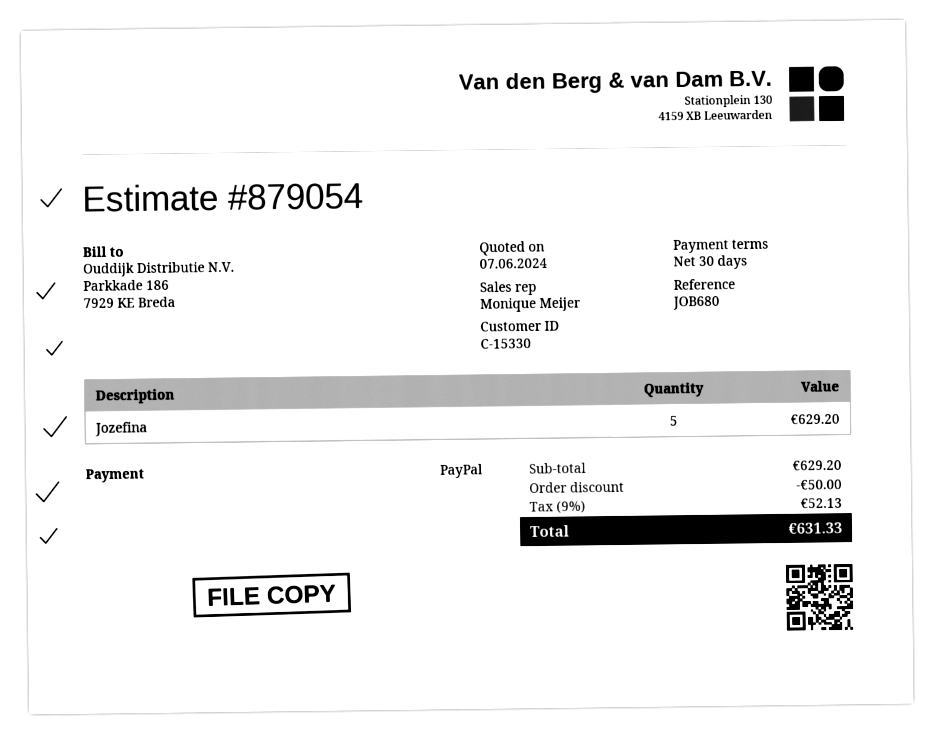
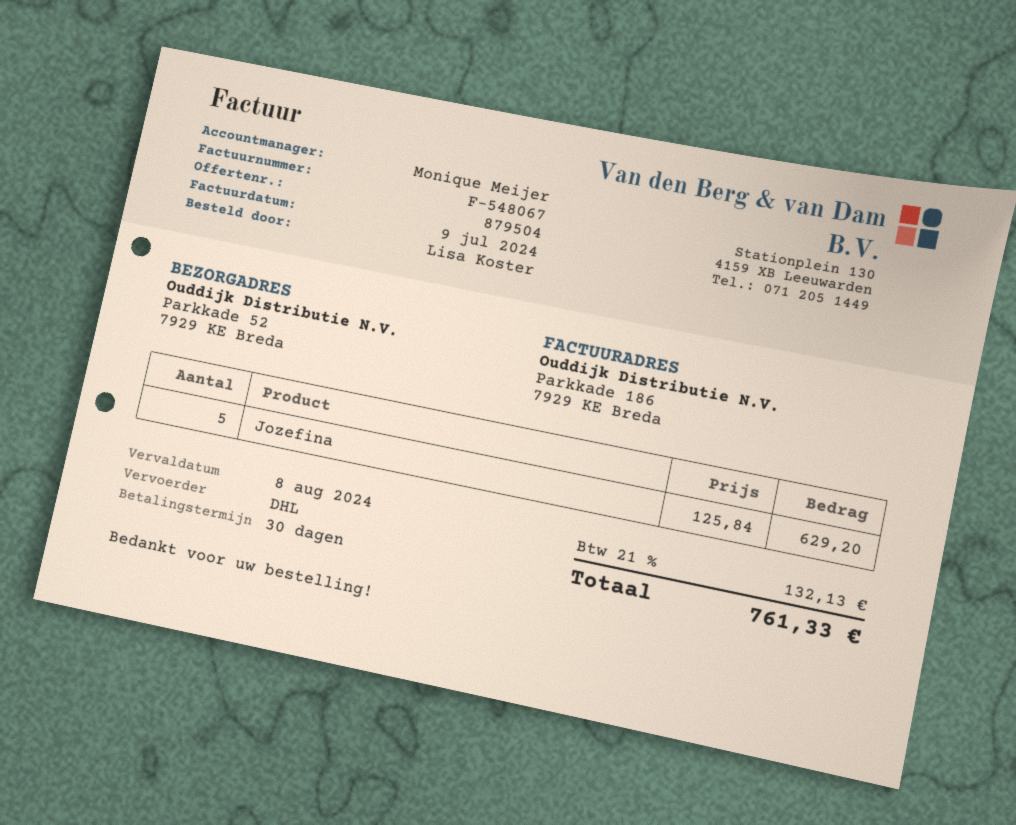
quote number: 879054 -> 879504
discount: 50.00 -> none
tax: 9% = 52.13 -> 21% = 132.13
total: 631.33 -> 761.33

